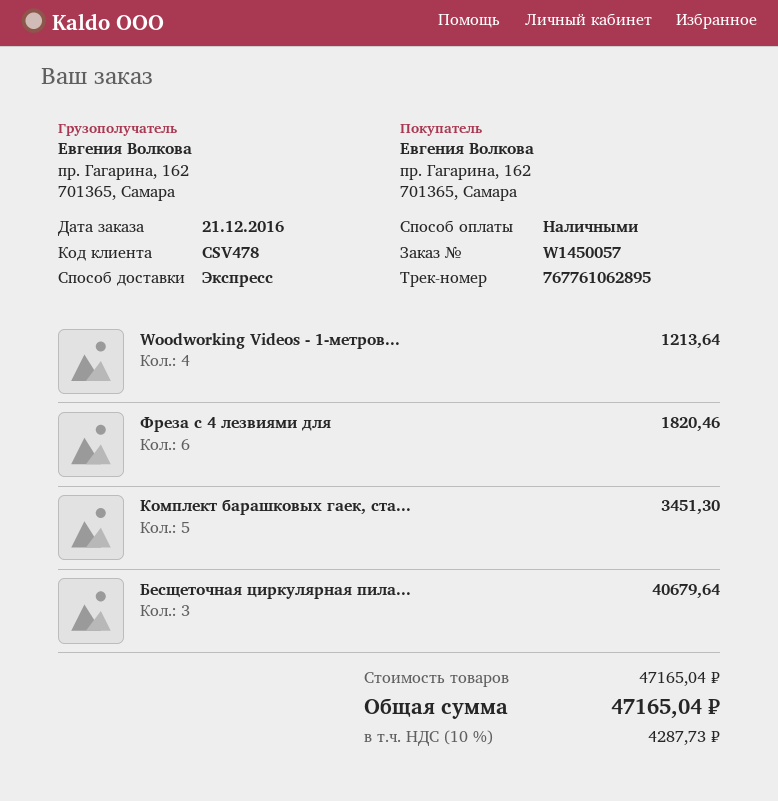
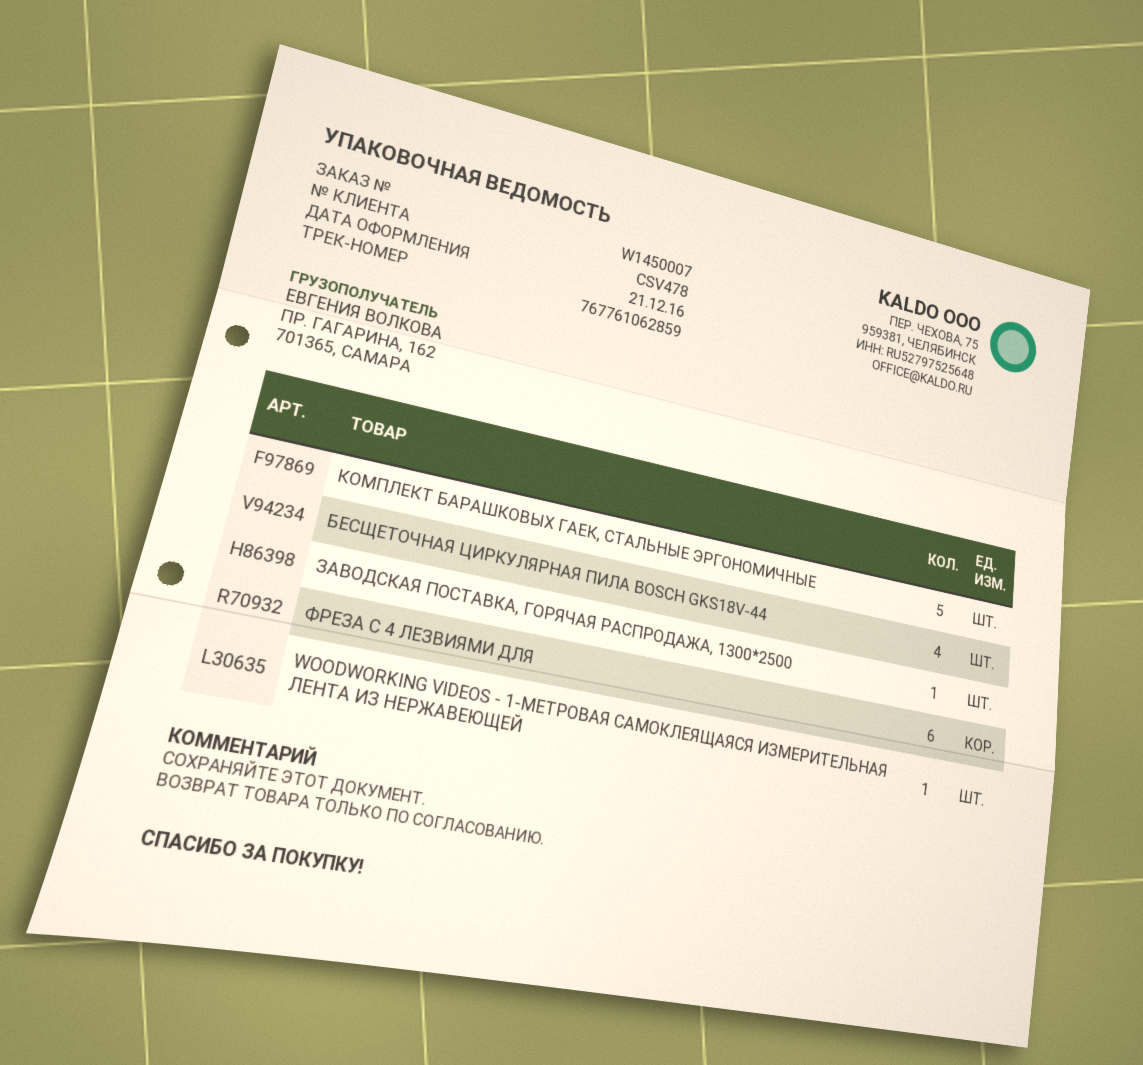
order number: W1450057 -> W1450007
tracking number: 767761062895 -> 767761062859
Woodworking Videos - 1-метров...: 4 -> 1
Бесщеточная циркулярная пила...: 3 -> 4
ЗАВОДСКАЯ ПОСТАВКА, ГОРЯЧАЯ РАСПРОДАЖА, 1300*2500: none -> 1

